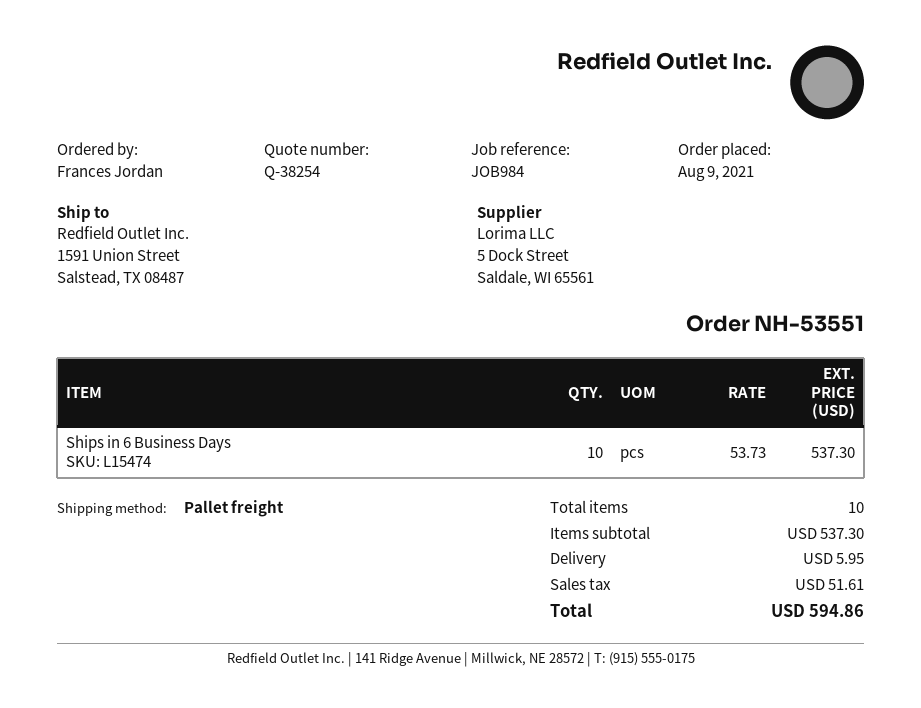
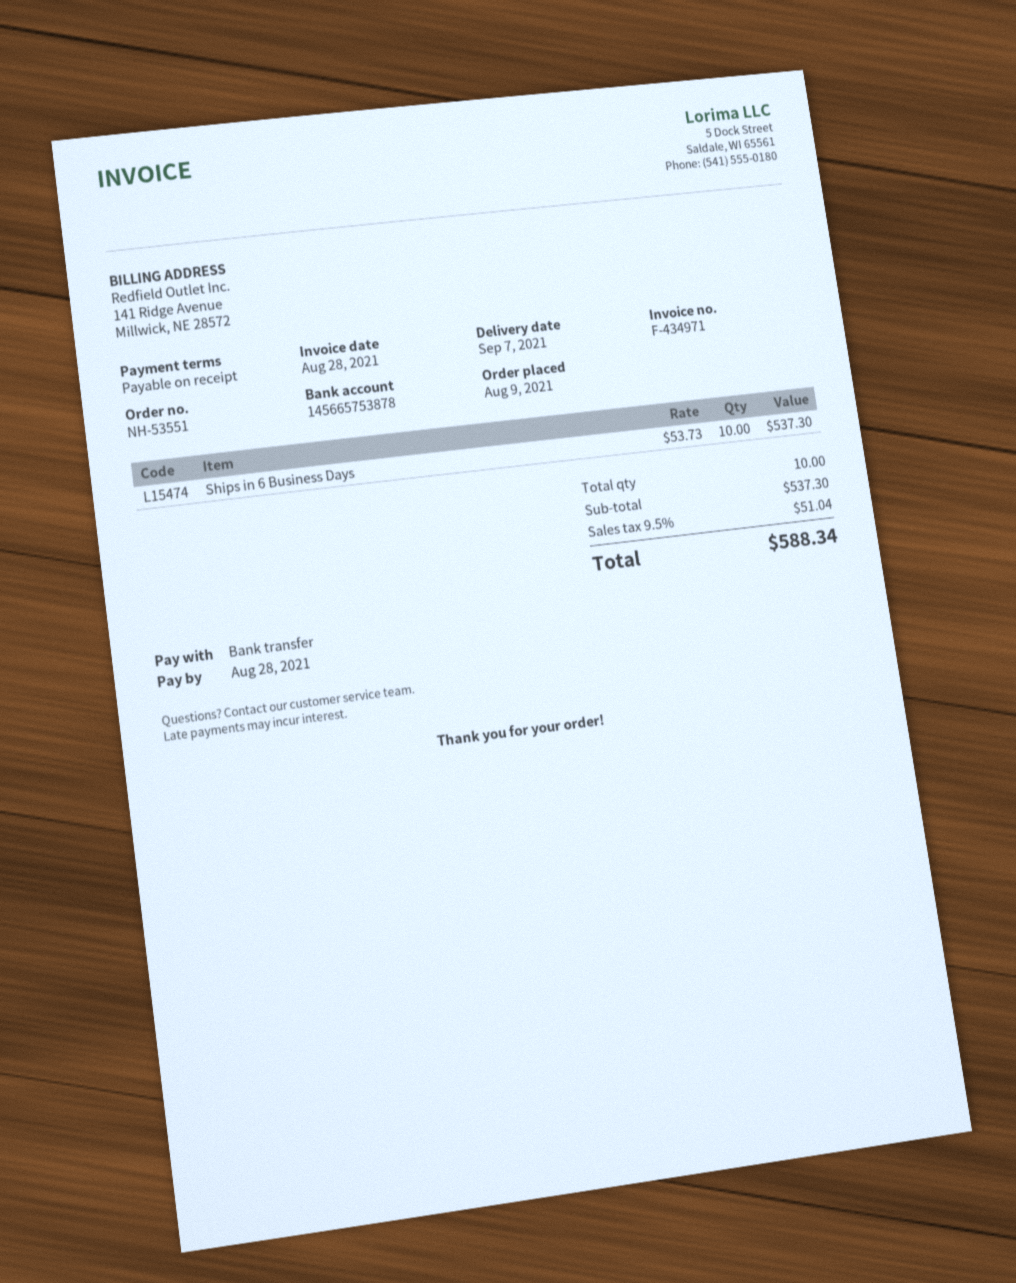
shipping: 5.95 -> none
tax: 51.61 -> 51.04
total: 594.86 -> 588.34

